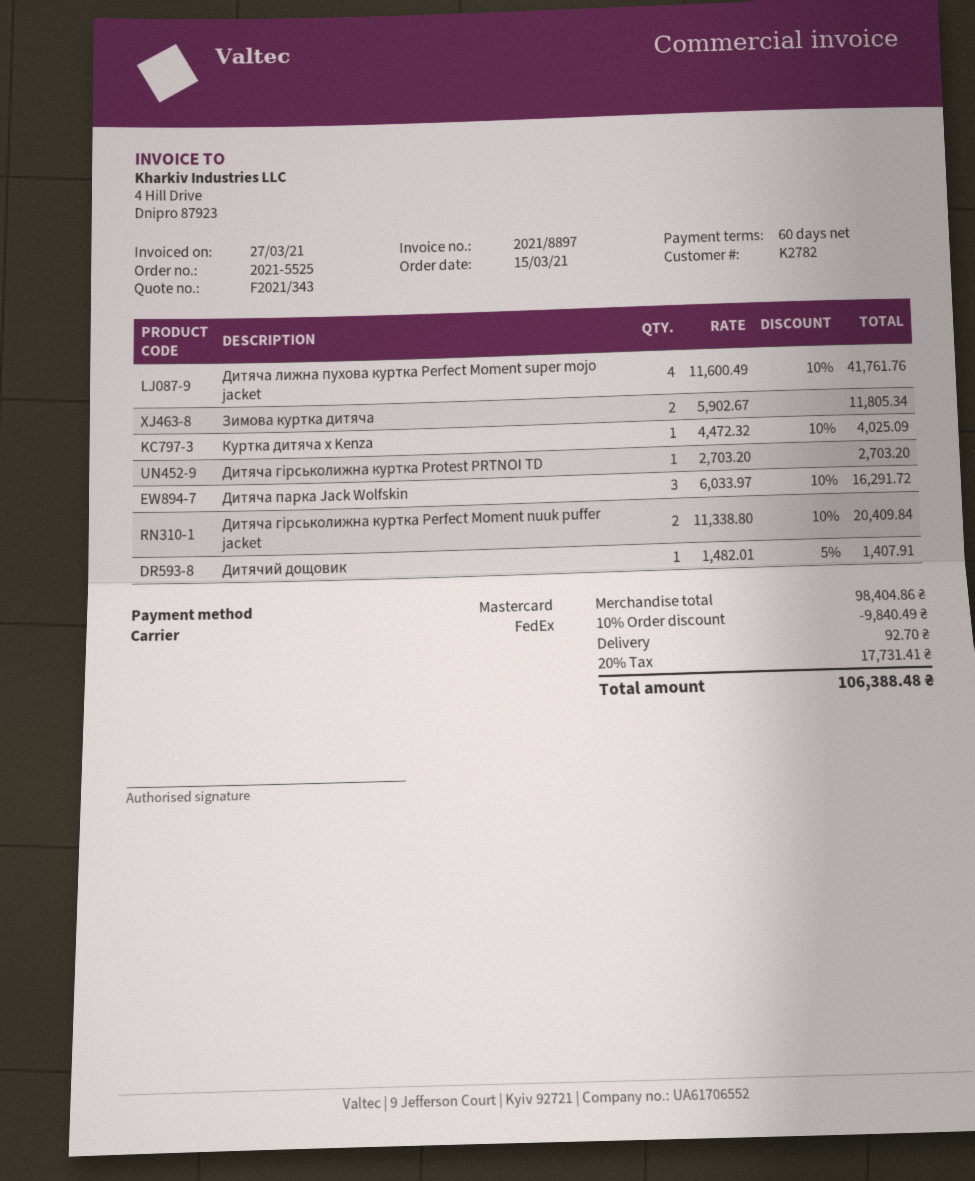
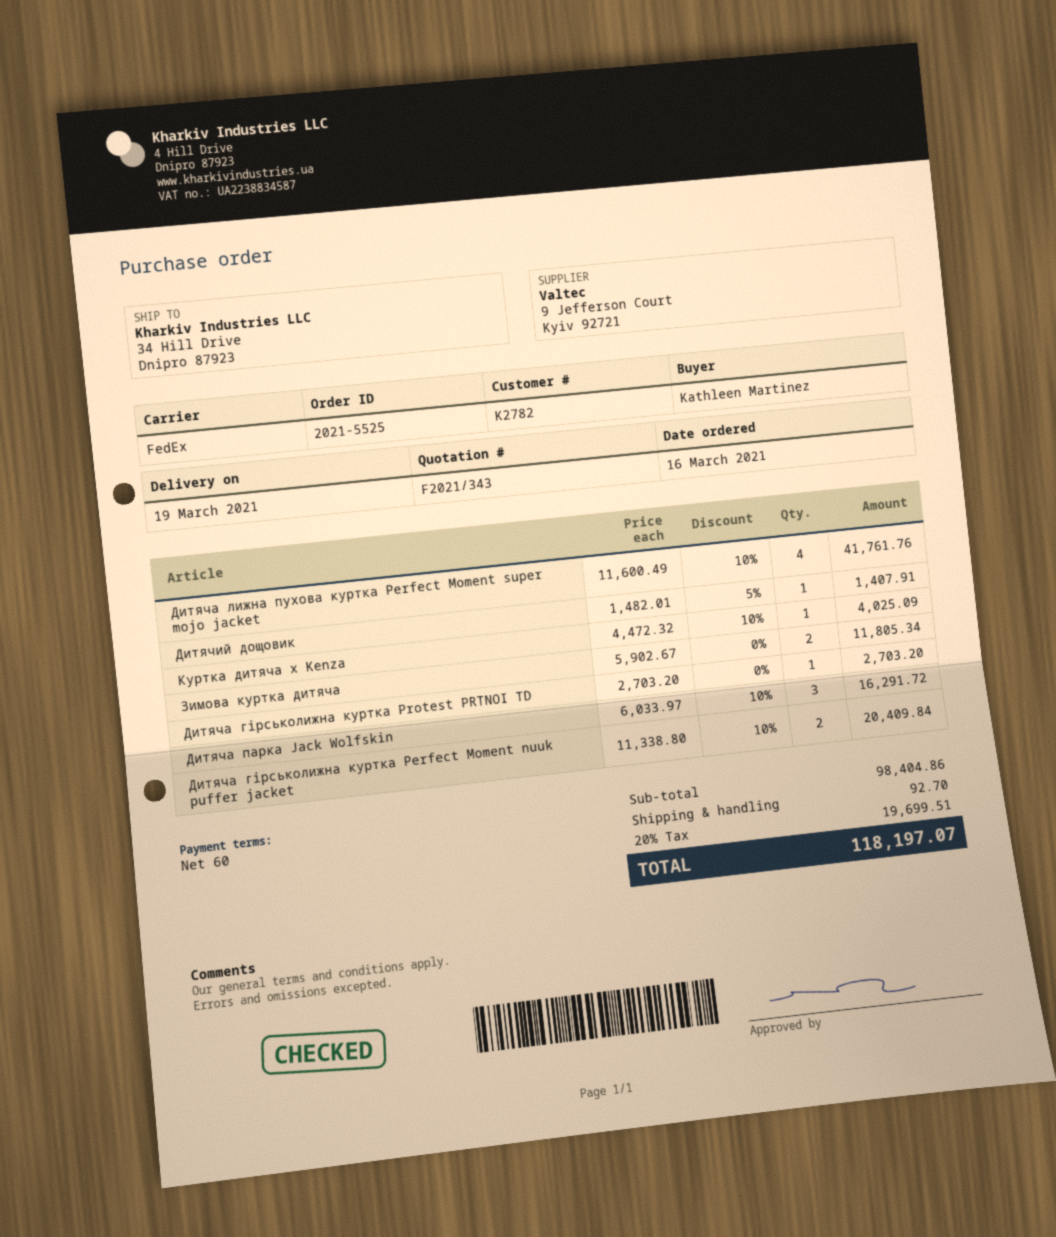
order date: 2021-03-15 -> 2021-03-16
discount: 10% = 9840.49 -> none
tax: 20% = 17731.41 -> 20% = 19699.51
total: 106388.48 -> 118197.07

